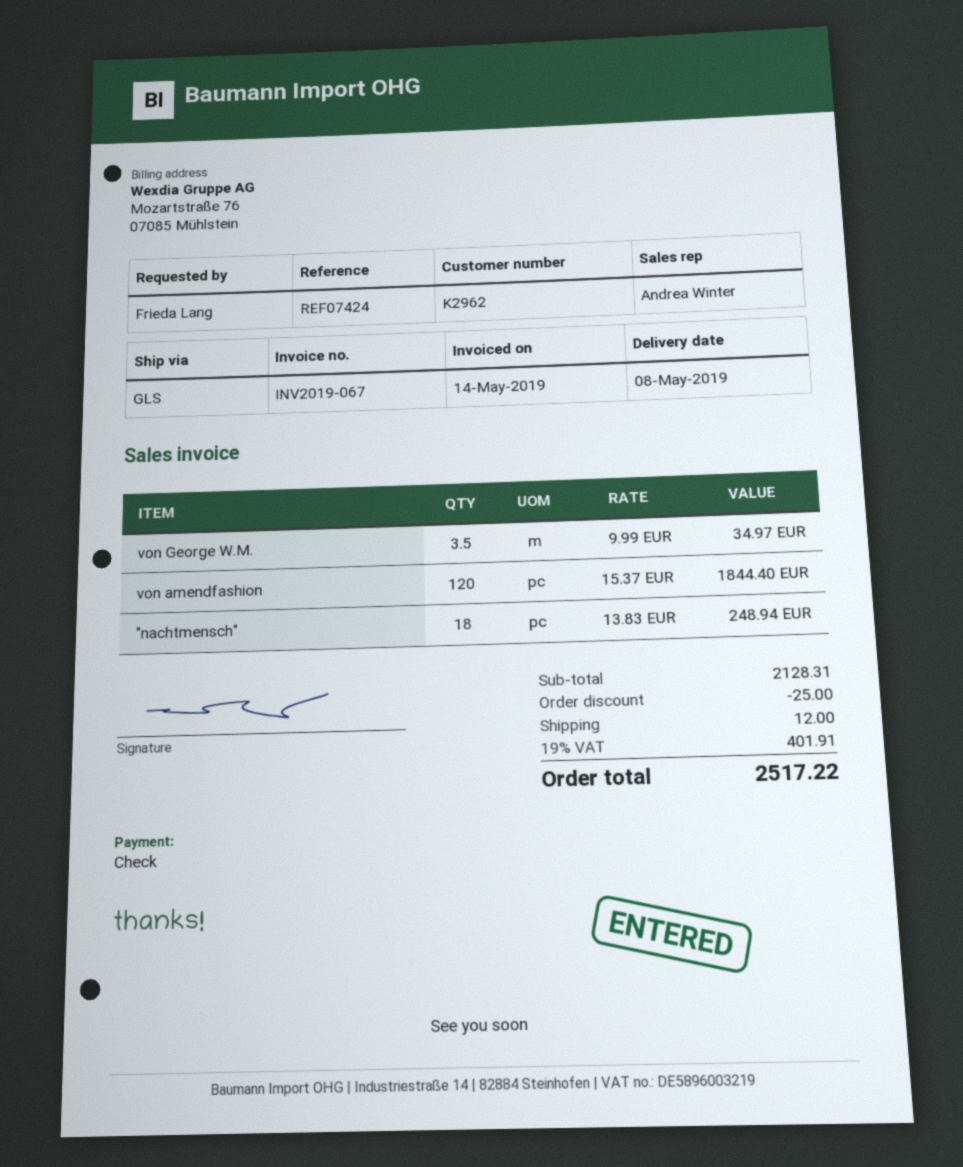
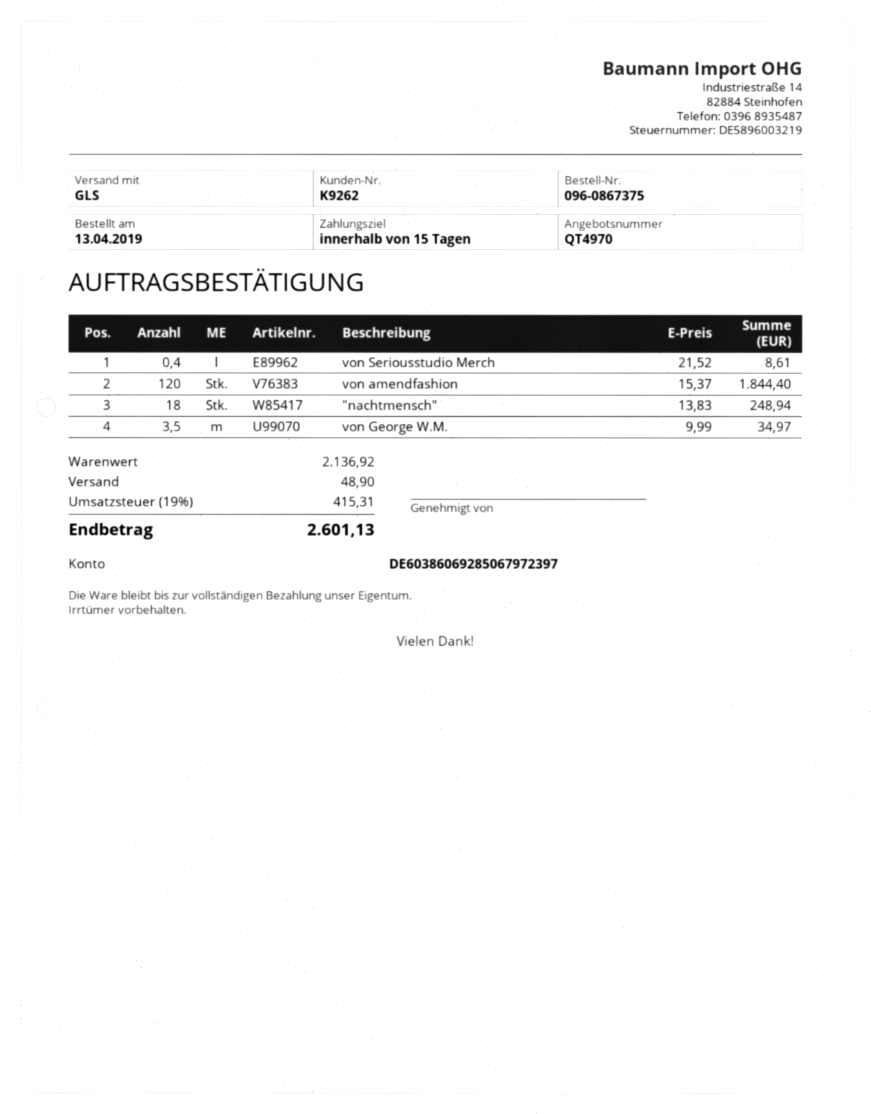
customer number: K2962 -> K9262
von Seriousstudio Merch: none -> 0.4 x 21.52 = 8.61
subtotal: 2128.31 -> 2136.92
discount: 25.00 -> none
shipping: 12.00 -> 48.90
tax: 19% = 401.91 -> 19% = 415.31
total: 2517.22 -> 2601.13

